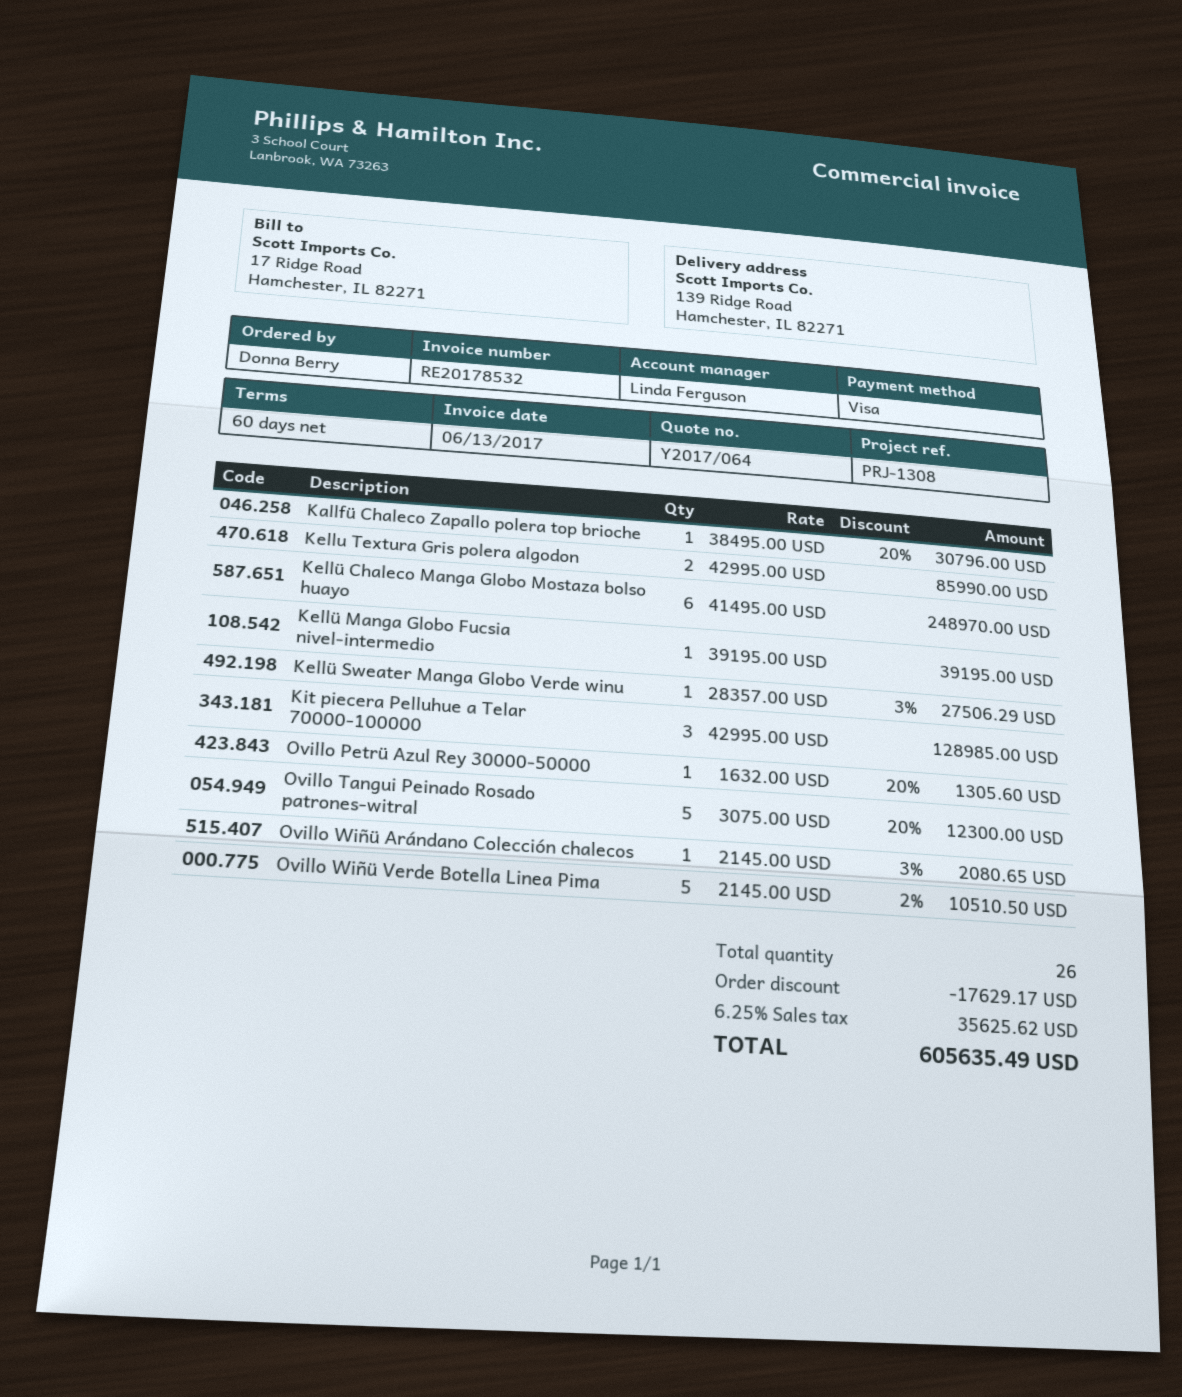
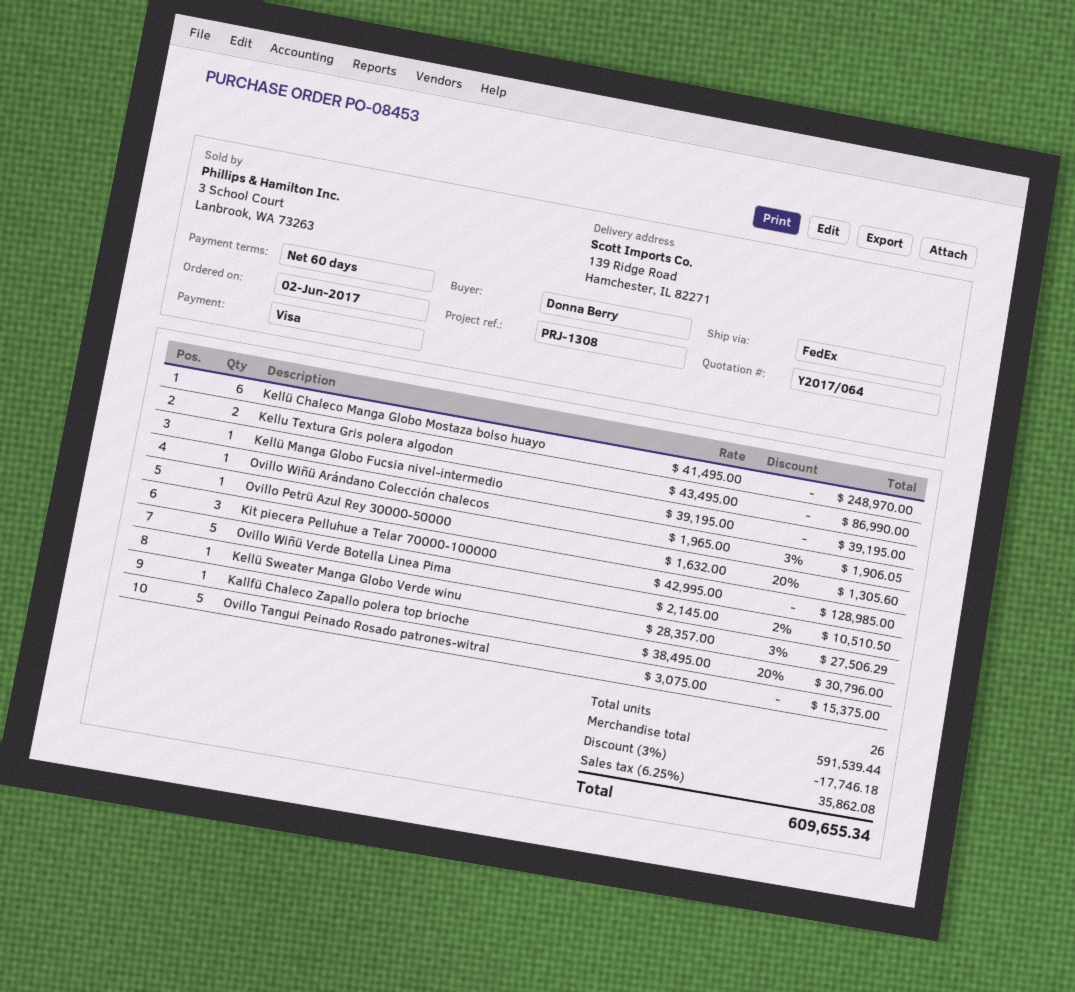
Kellu Textura Gris polera algodon: 2 x 42995.00 = 85990.00 -> 2 x 43495.00 = 86990.00
Ovillo Tangui Peinado Rosado patrones-witral: 5 x 3075.00 - 20% = 12300.00 -> 5 x 3075.00 = 15375.00
Ovillo Wiñü Arándano Colección chalecos: 1 x 2145.00 - 3% = 2080.65 -> 1 x 1965.00 - 3% = 1906.05
discount: 17629.17 -> 17746.18
tax: 6.25% = 35625.62 -> 6.25% = 35862.08
total: 605635.49 -> 609655.34

